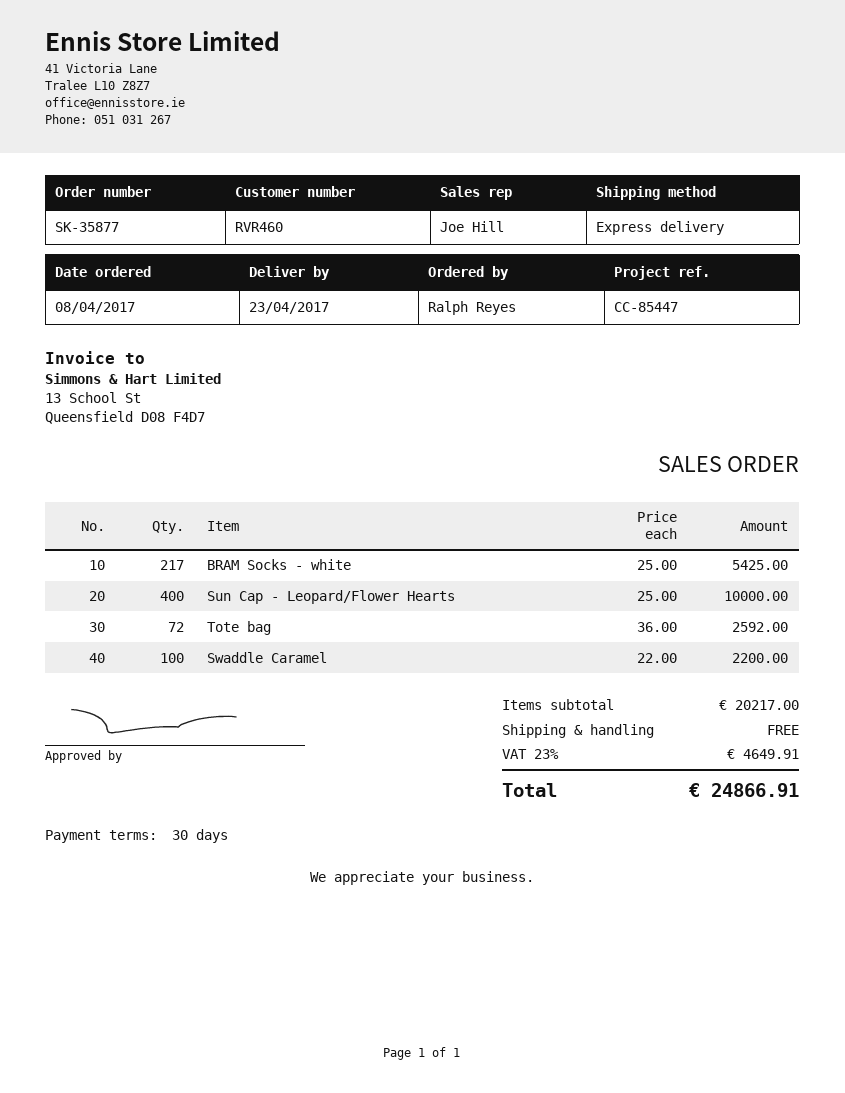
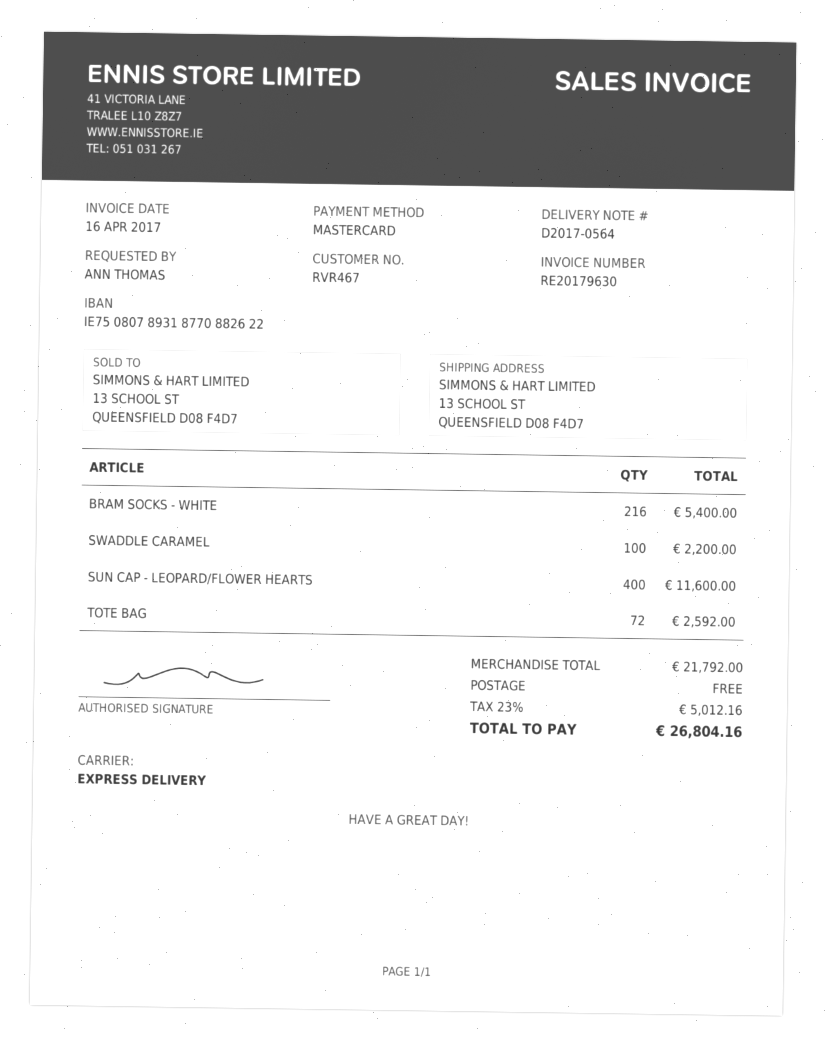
customer number: RVR460 -> RVR467
ordered by: Ralph Reyes -> ANN THOMAS
BRAM Socks - white: 217 for 5425.00 -> 216 for 5400.00
Sun Cap - Leopard/Flower Hearts: 400 for 10000.00 -> 400 for 11600.00
subtotal: 20217.00 -> 21792.00
tax: 23% = 4649.91 -> 23% = 5012.16
total: 24866.91 -> 26804.16

